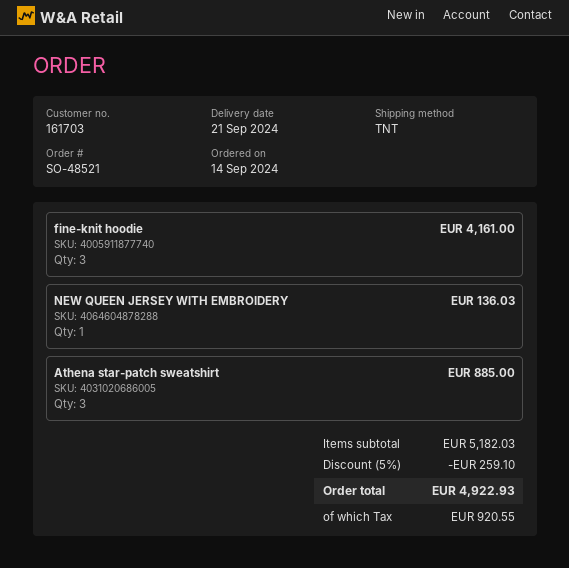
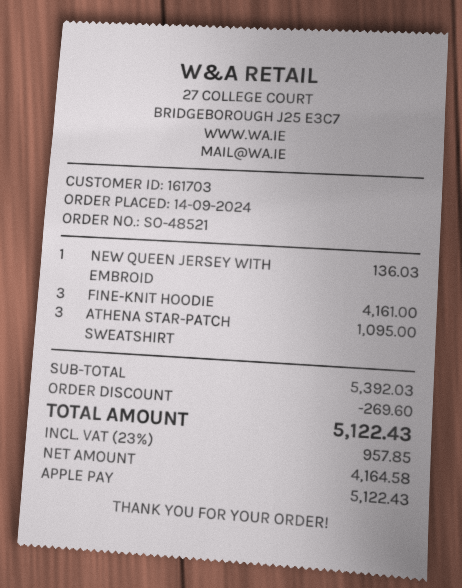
Athena star-patch sweatshirt: 3 for 885.00 -> 3 for 1095.00
subtotal: 5182.03 -> 5392.03
discount: 259.10 -> 269.60
tax: 920.55 -> 957.85
total: 4922.93 -> 5122.43

